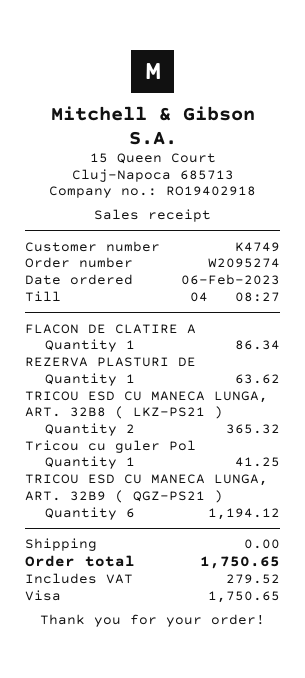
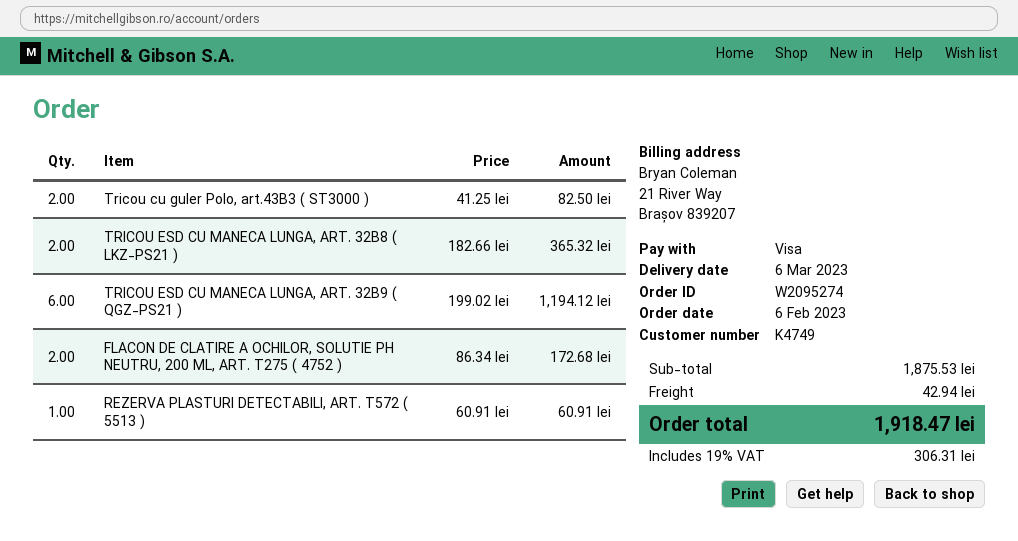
FLACON DE CLATIRE A: 1 for 86.34 -> 2 for 172.68
REZERVA PLASTURI DE: 1 for 63.62 -> 1 for 60.91
Tricou cu guler Pol: 1 for 41.25 -> 2 for 82.50
shipping: 0.00 -> 42.94
tax: 279.52 -> 306.31
total: 1750.65 -> 1918.47

